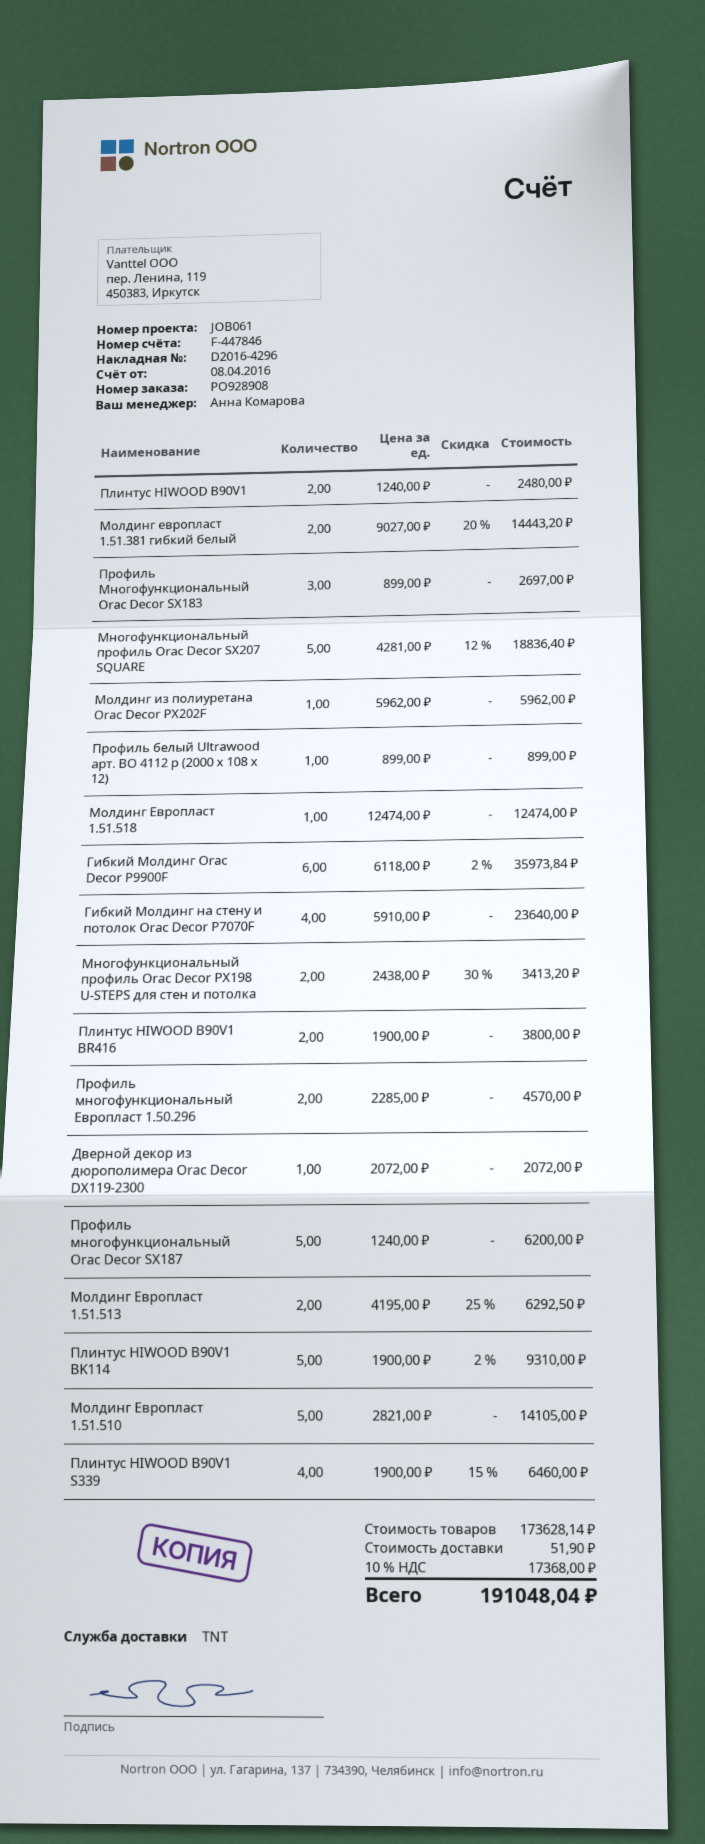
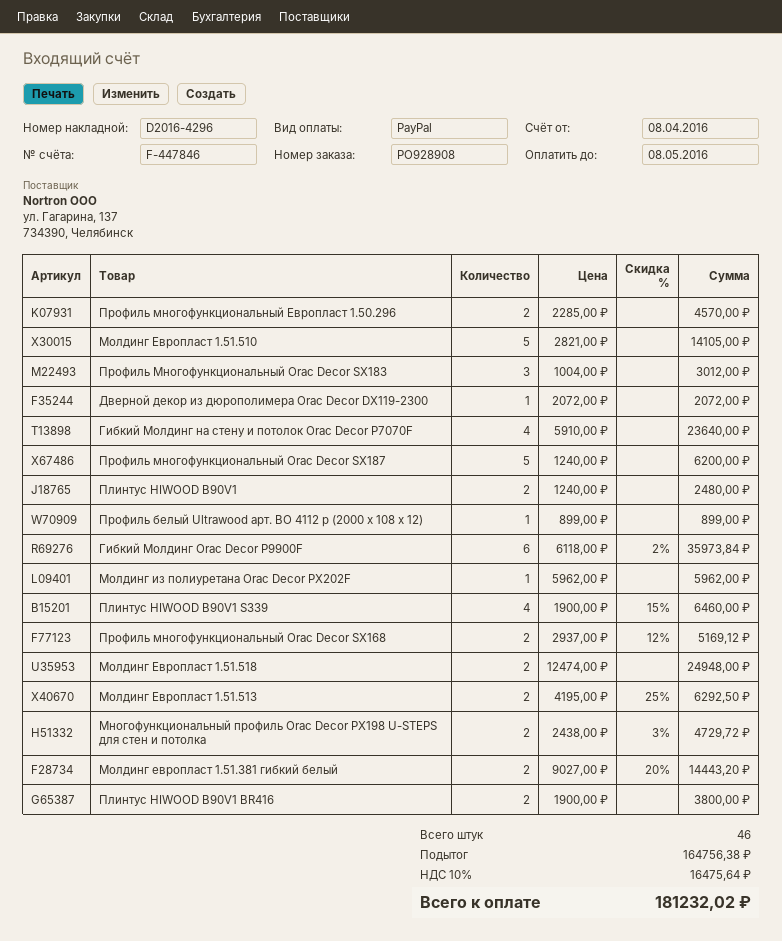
Профиль Многофункциональный Orac Decor SX183: 3 x 899.00 = 2697.00 -> 3 x 1004.00 = 3012.00
Многофункциональный профиль Orac Decor SX207 SQUARE: 5 x 4281.00 - 12% = 18836.40 -> none
Молдинг Европласт 1.51.518: 1 x 12474.00 = 12474.00 -> 2 x 12474.00 = 24948.00
Многофункциональный профиль Orac Decor PX198 U-STEPS для стен и потолка: 2 x 2438.00 - 30% = 3413.20 -> 2 x 2438.00 - 3% = 4729.72
Плинтус HIWOOD B90V1 BK114: 5 x 1900.00 - 2% = 9310.00 -> none
Профиль многофункциональный Orac Decor SX168: none -> 2 x 2937.00 - 12% = 5169.12
subtotal: 173628.14 -> 164756.38
shipping: 51.90 -> none
tax: 10% = 17368.00 -> 10% = 16475.64
total: 191048.04 -> 181232.02

